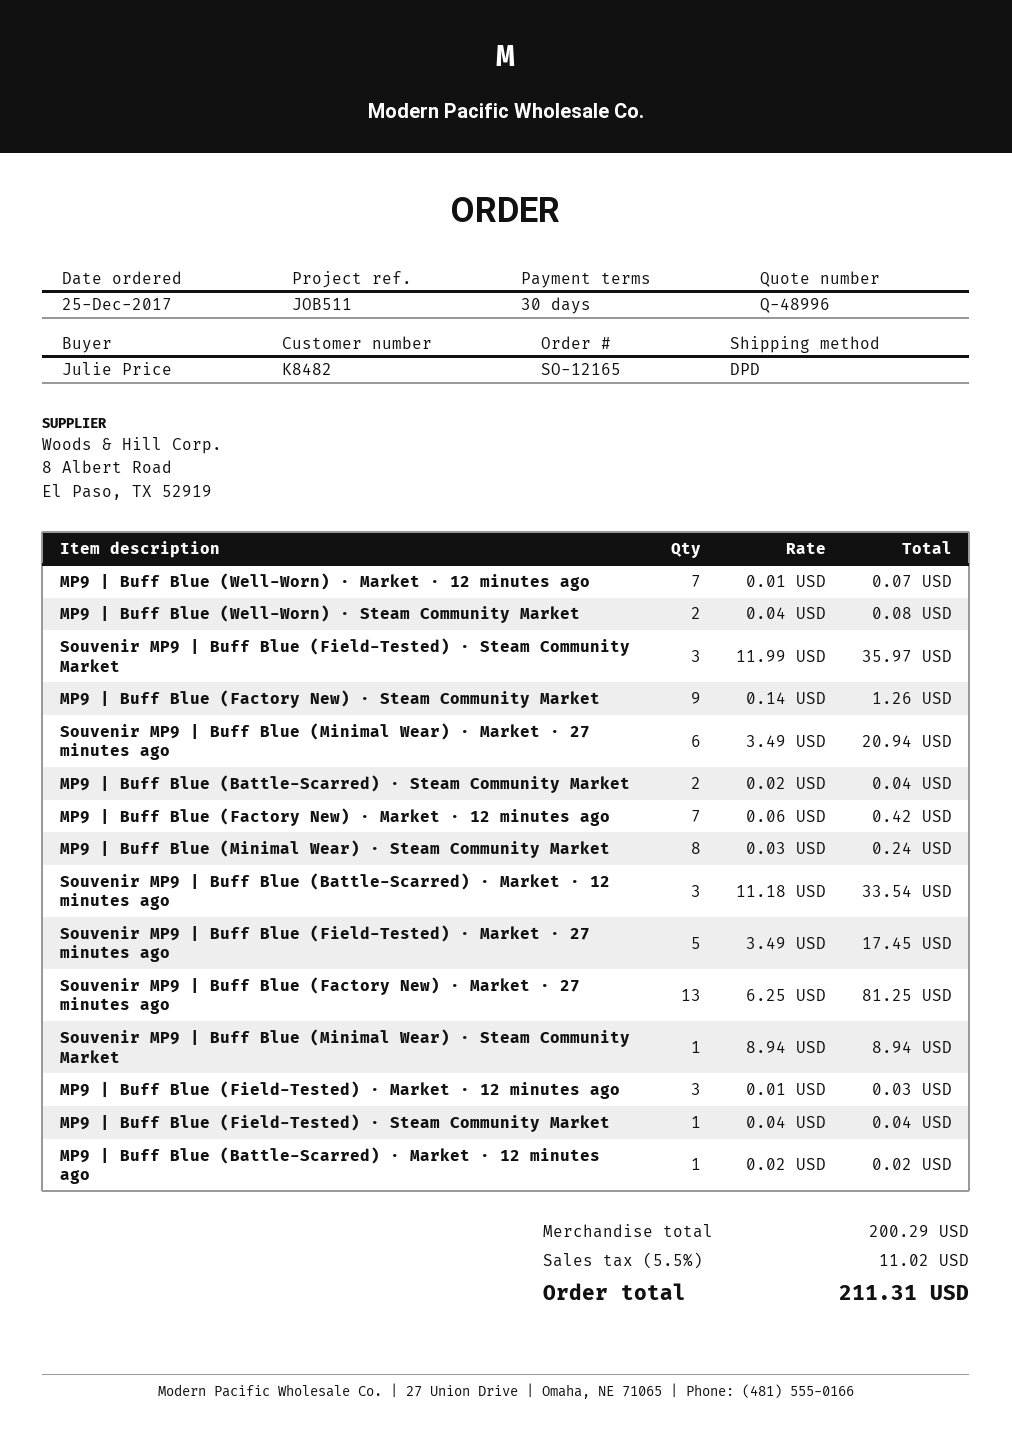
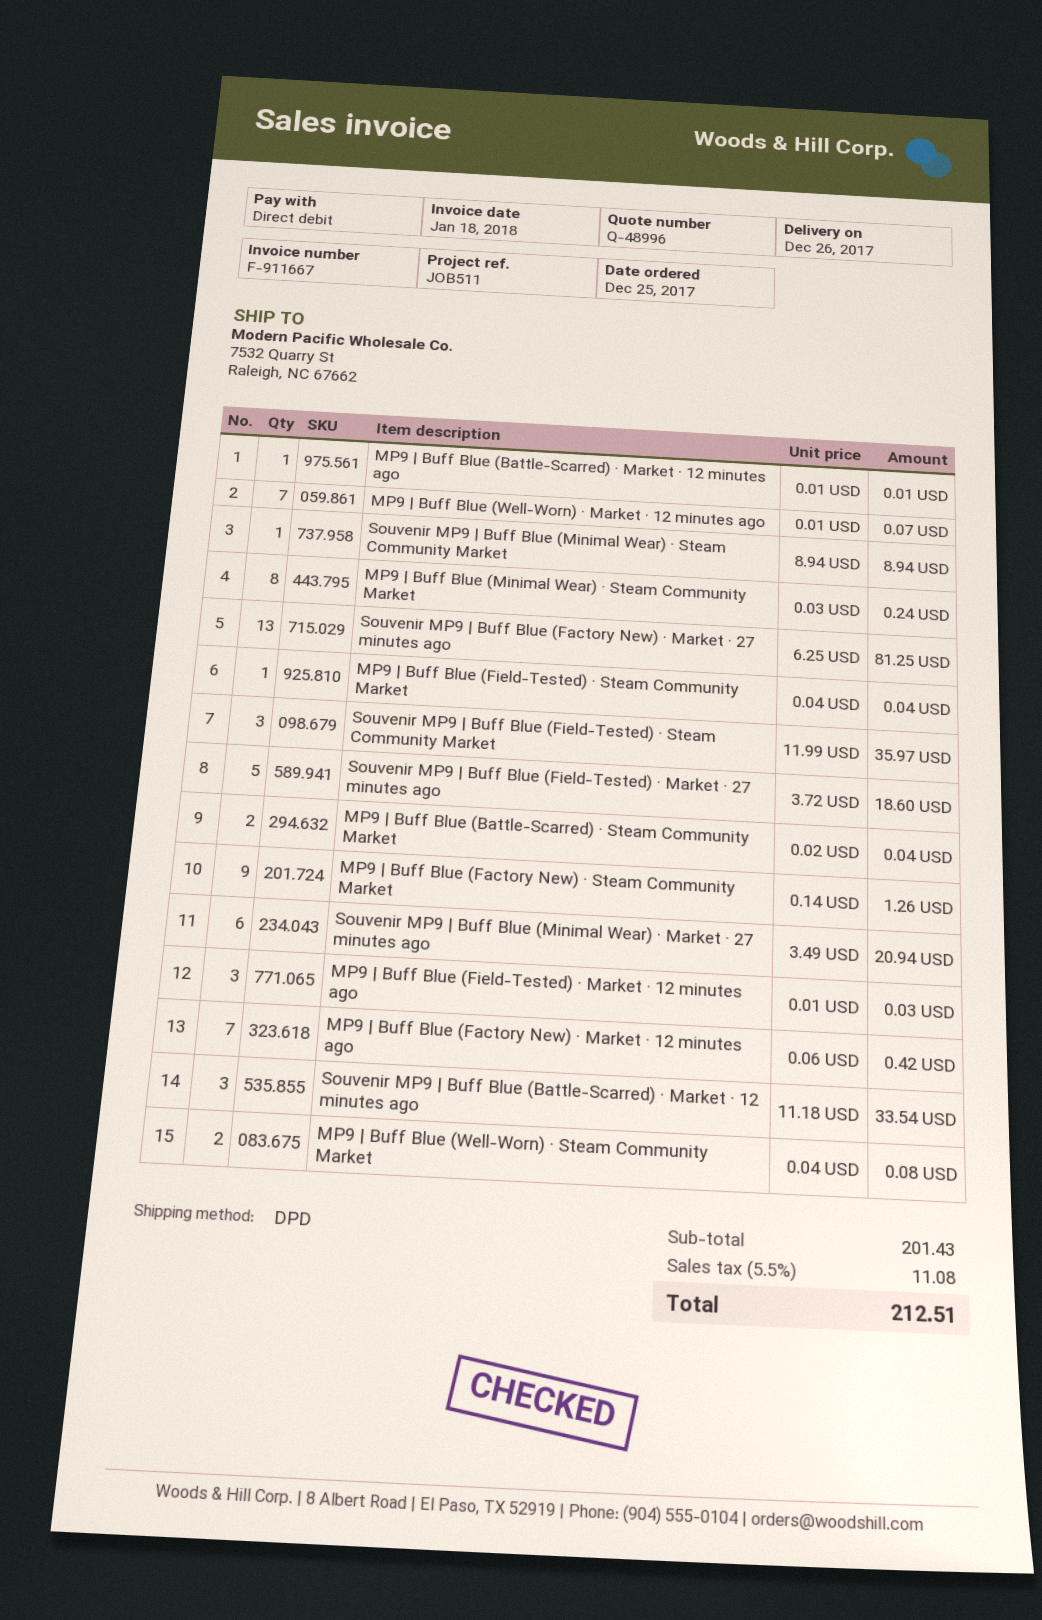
Souvenir MP9 | Buff Blue (Field-Tested) · Market · 27 minutes ago: 5 x 3.49 = 17.45 -> 5 x 3.72 = 18.60
MP9 | Buff Blue (Battle-Scarred) · Market · 12 minutes ago: 1 x 0.02 = 0.02 -> 1 x 0.01 = 0.01
subtotal: 200.29 -> 201.43
tax: 5.5% = 11.02 -> 5.5% = 11.08
total: 211.31 -> 212.51

